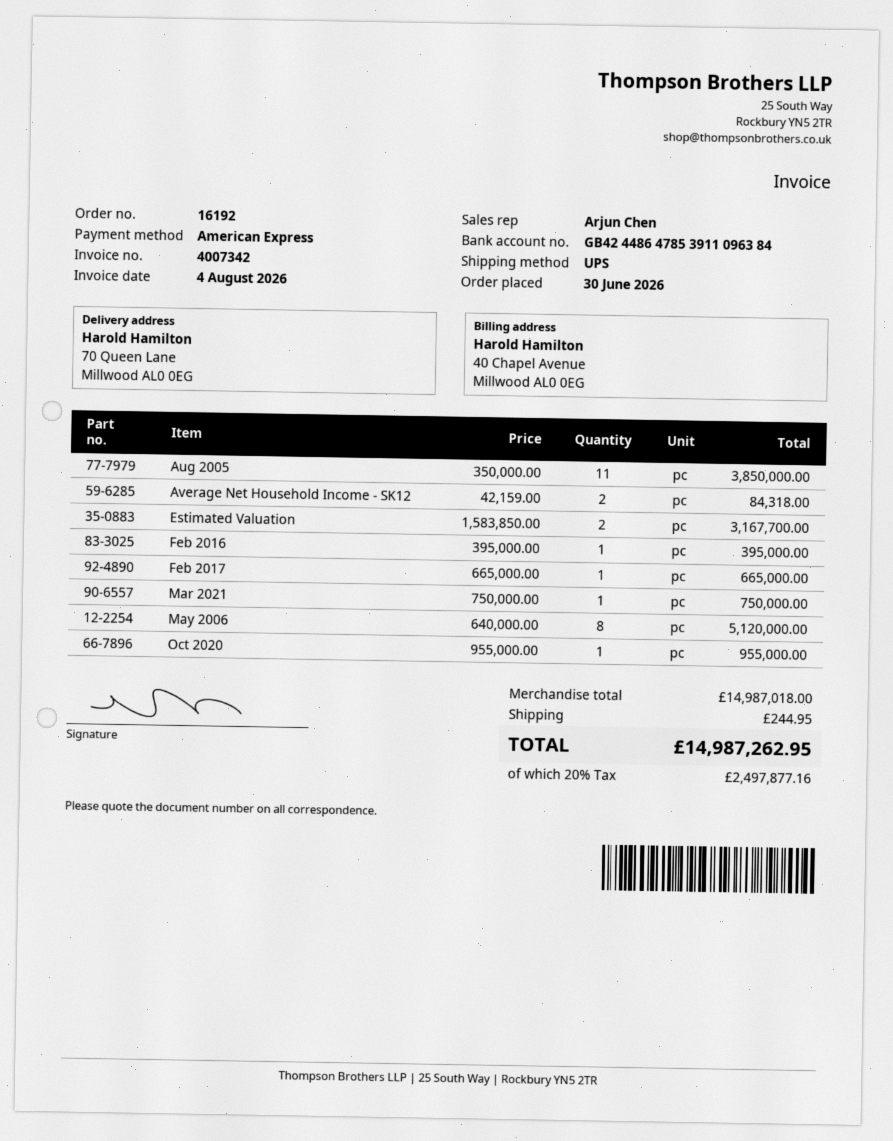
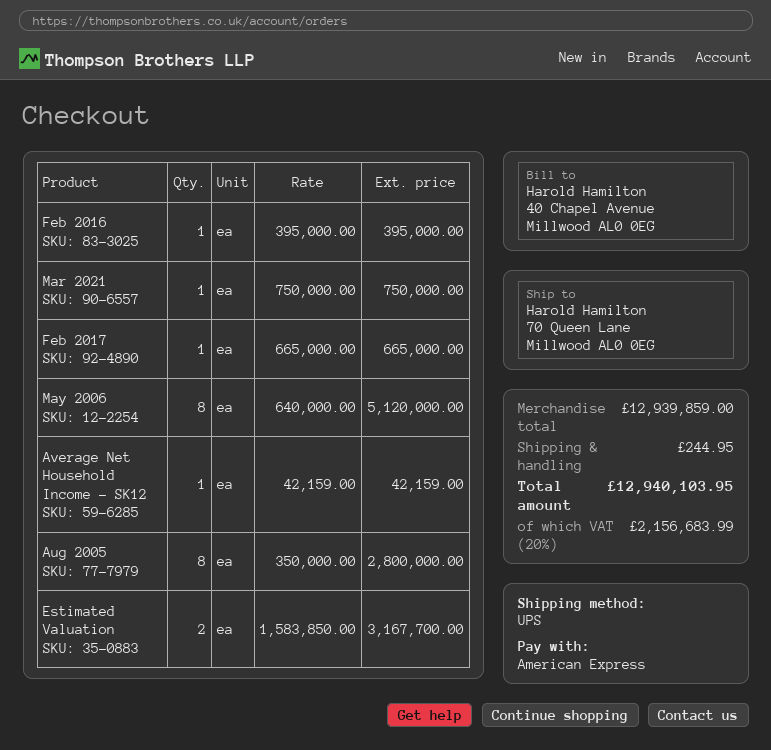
Aug 2005: 11 x 350000.00 = 3850000.00 -> 8 x 350000.00 = 2800000.00
Average Net Household Income - SK12: 2 x 42159.00 = 84318.00 -> 1 x 42159.00 = 42159.00
Oct 2020: 1 x 955000.00 = 955000.00 -> none
subtotal: 14987018.00 -> 12939859.00
tax: 20% = 2497877.16 -> 20% = 2156683.99
total: 14987262.95 -> 12940103.95

